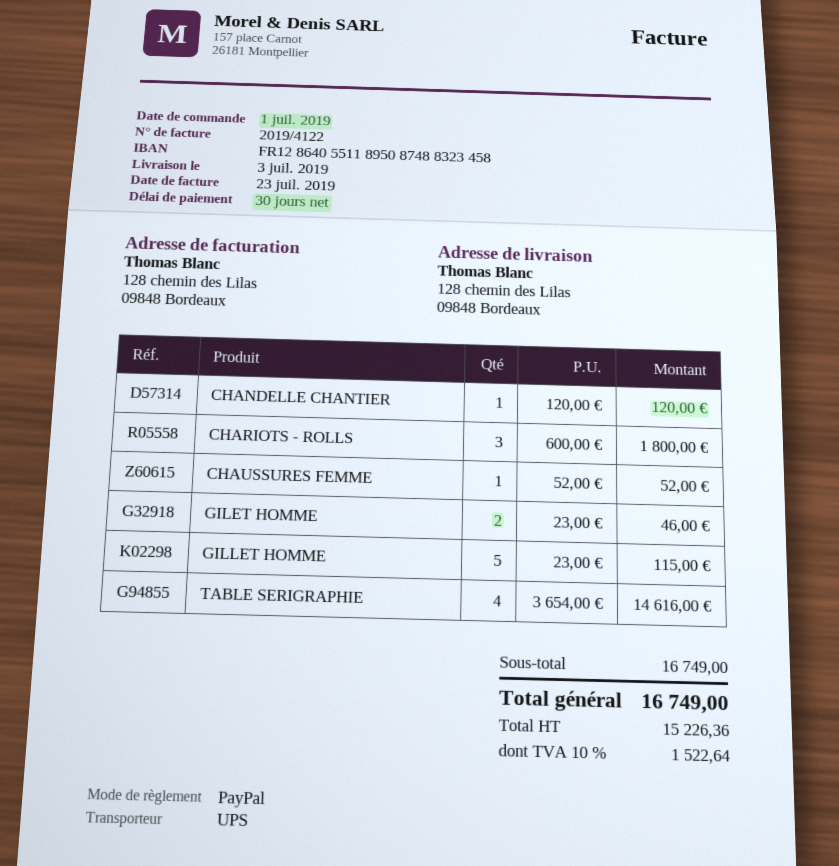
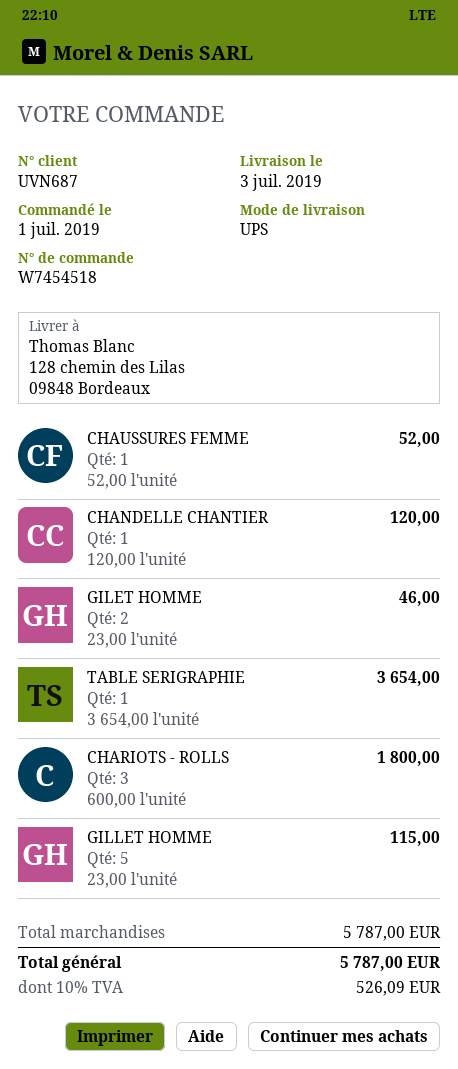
TABLE SERIGRAPHIE: 4 x 3654.00 = 14616.00 -> 1 x 3654.00 = 3654.00
subtotal: 16749.00 -> 5787.00
tax: 10% = 1522.64 -> 10% = 526.09
total: 16749.00 -> 5787.00

